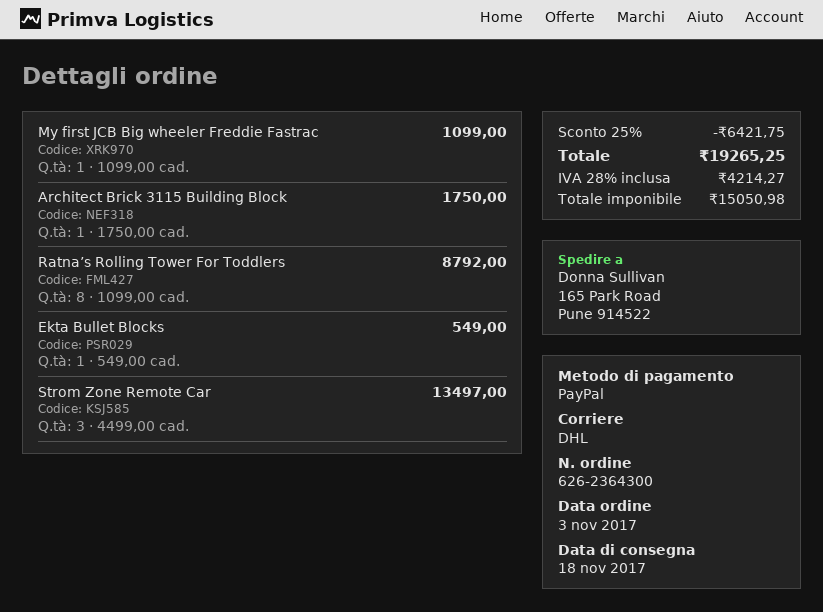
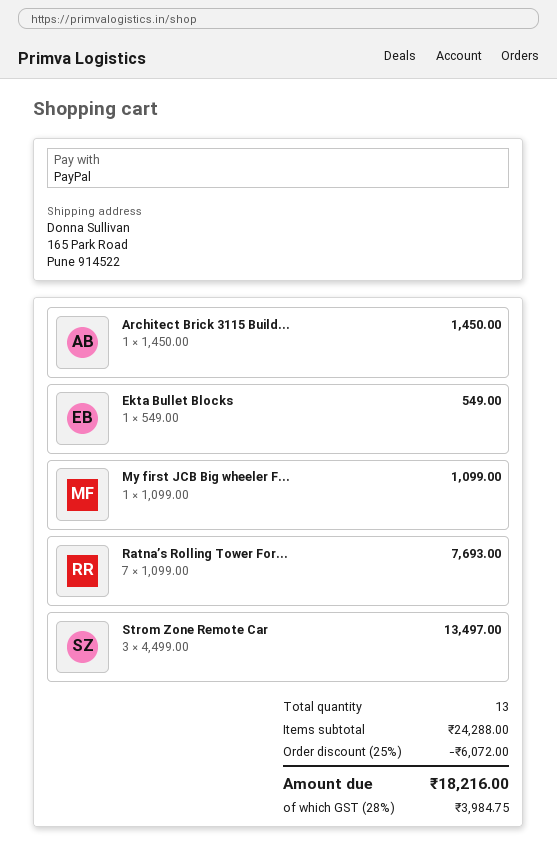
Architect Brick 3115 Building Block: 1 x 1750.00 = 1750.00 -> 1 x 1450.00 = 1450.00
Ratna’s Rolling Tower For Toddlers: 8 x 1099.00 = 8792.00 -> 7 x 1099.00 = 7693.00
discount: 25% = 6421.75 -> 25% = 6072.00
tax: 28% = 4214.27 -> 28% = 3984.75
total: 19265.25 -> 18216.00

